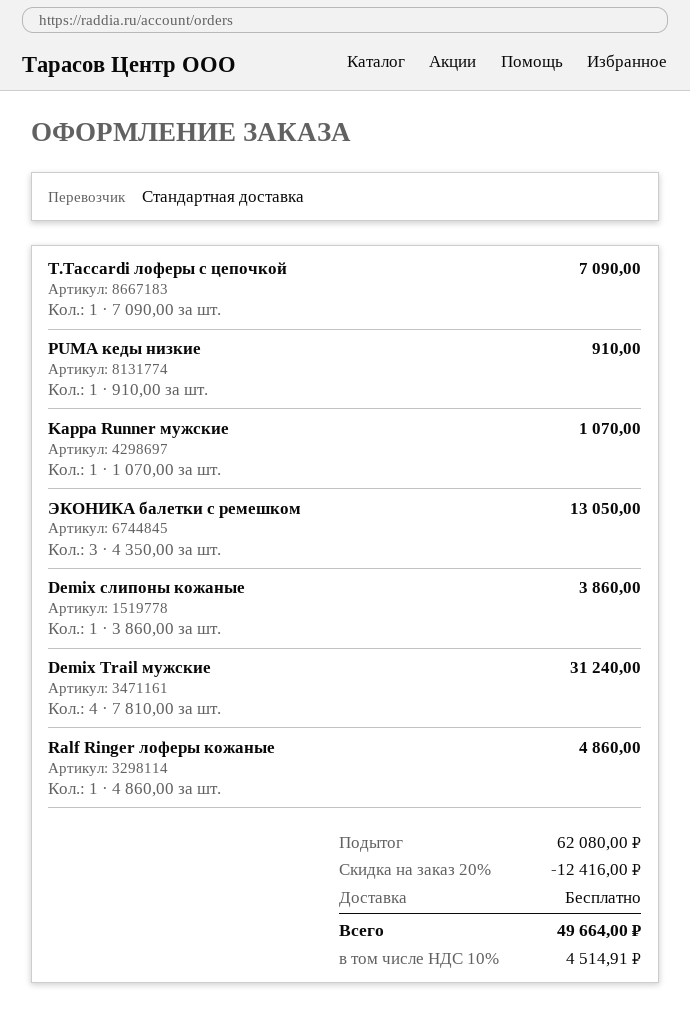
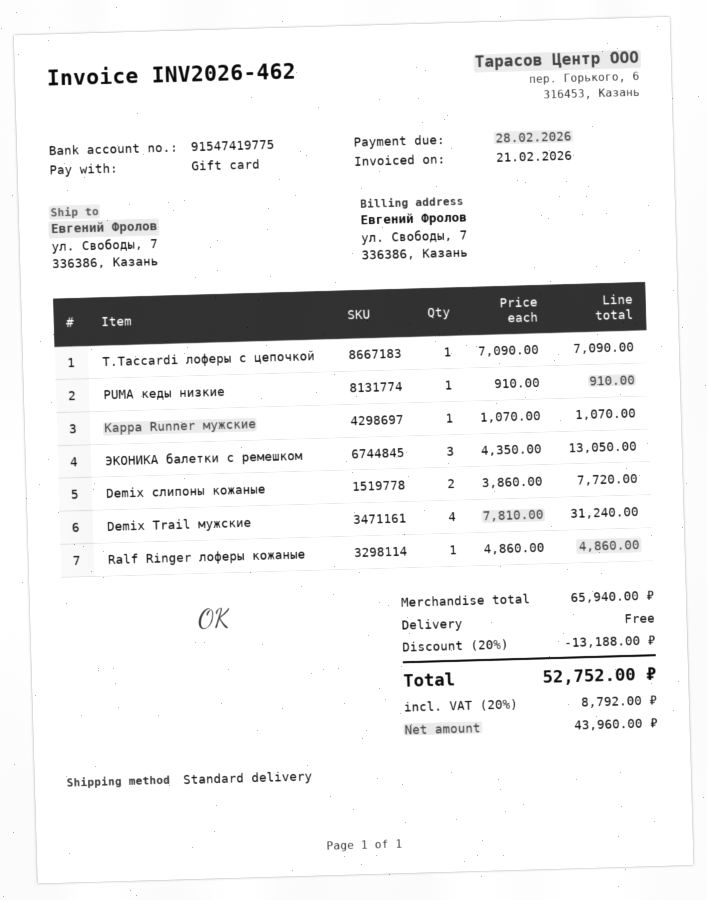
Demix слипоны кожаные: 1 x 3860.00 = 3860.00 -> 2 x 3860.00 = 7720.00
subtotal: 62080.00 -> 65940.00
discount: 20% = 12416.00 -> 20% = 13188.00
tax: 10% = 4514.91 -> 20% = 8792.00
total: 49664.00 -> 52752.00

